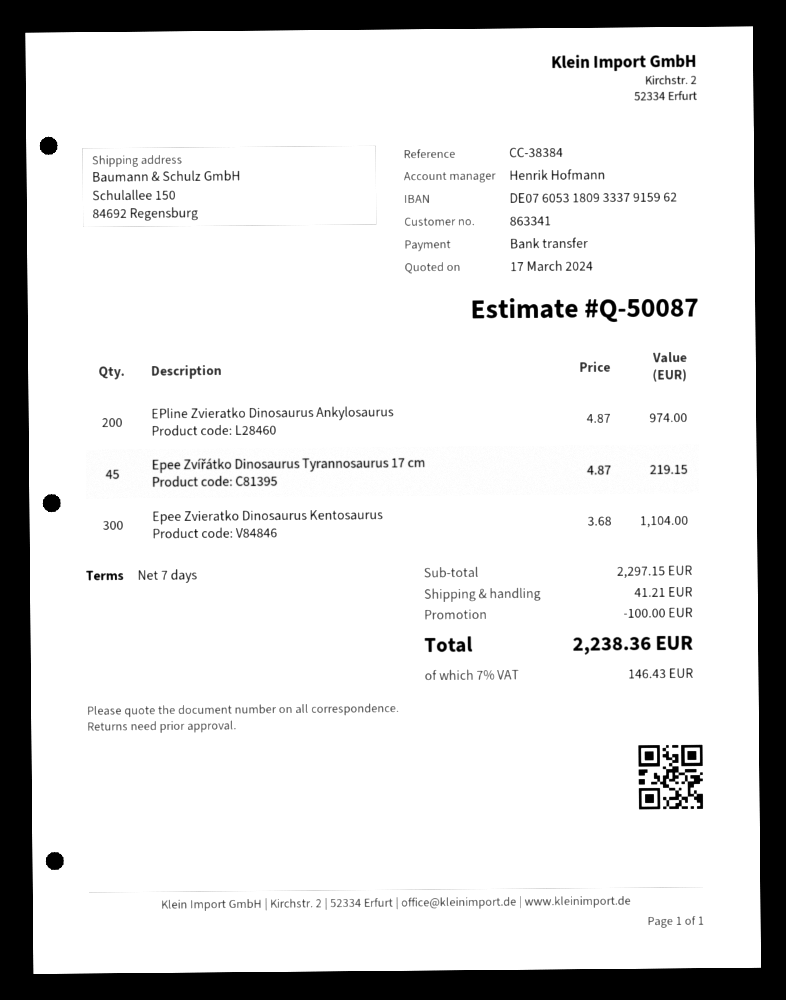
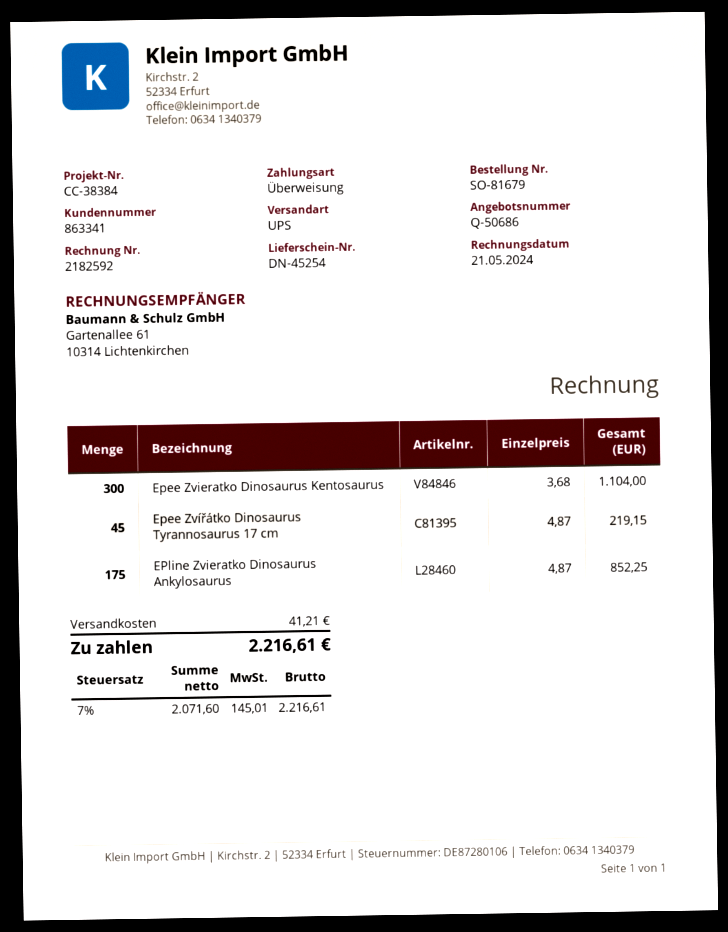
quote number: Q-50087 -> Q-50686
EPline Zvieratko Dinosaurus Ankylosaurus: 200 x 4.87 = 974.00 -> 175 x 4.87 = 852.25
discount: 100.00 -> none
tax: 7% = 146.43 -> 7% = 145.01
total: 2238.36 -> 2216.61

